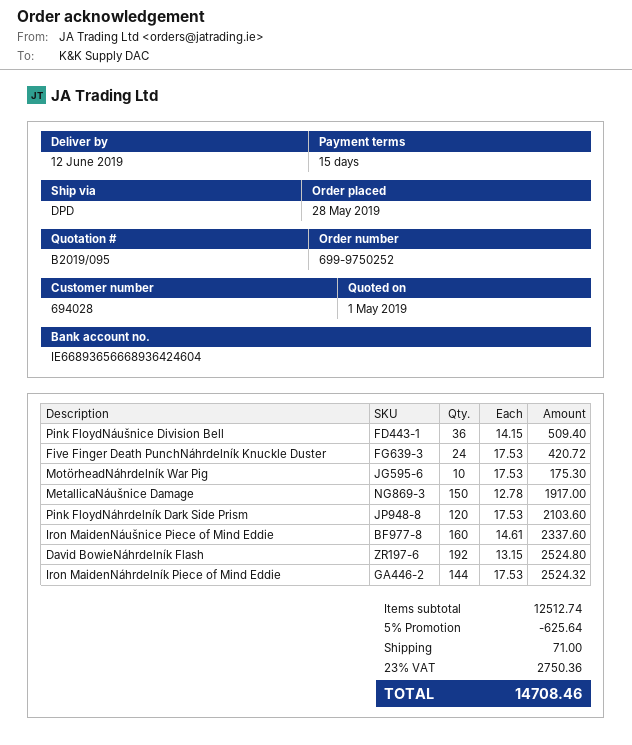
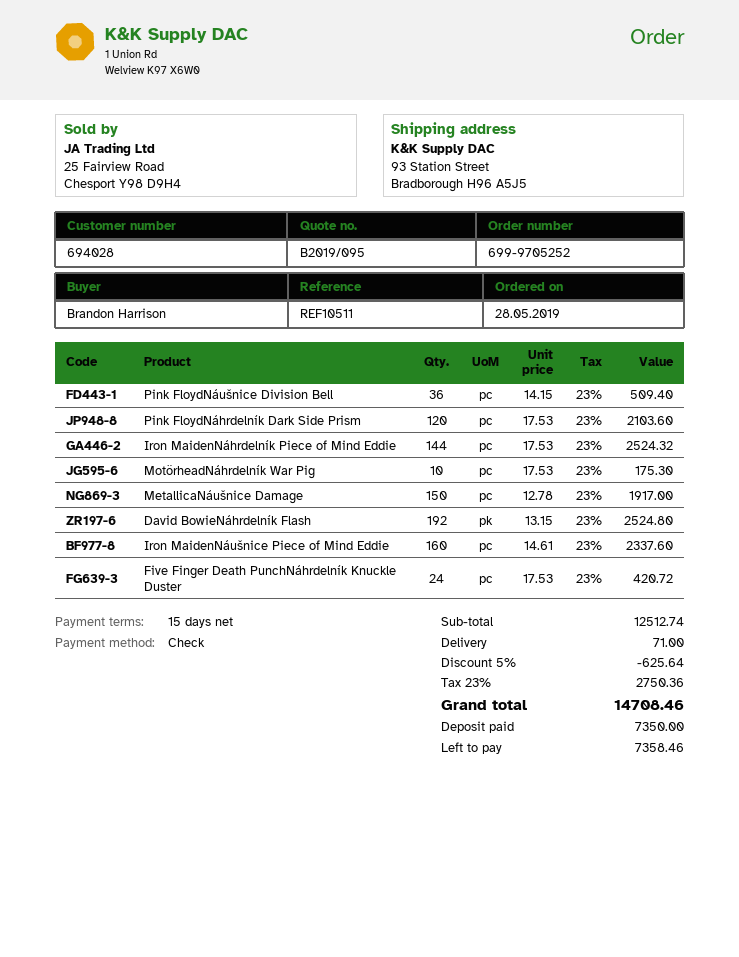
order number: 699-9750252 -> 699-9705252

